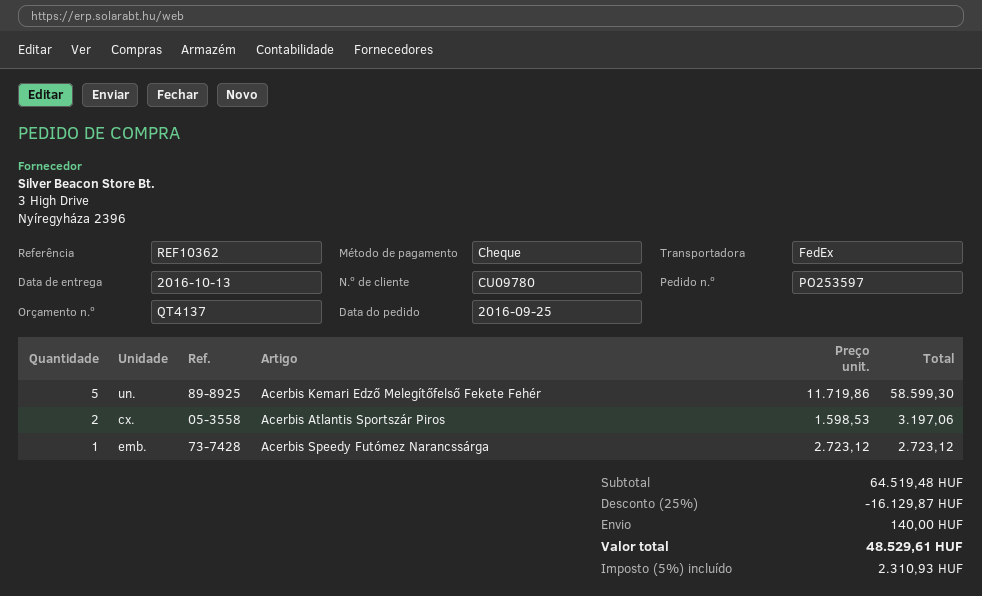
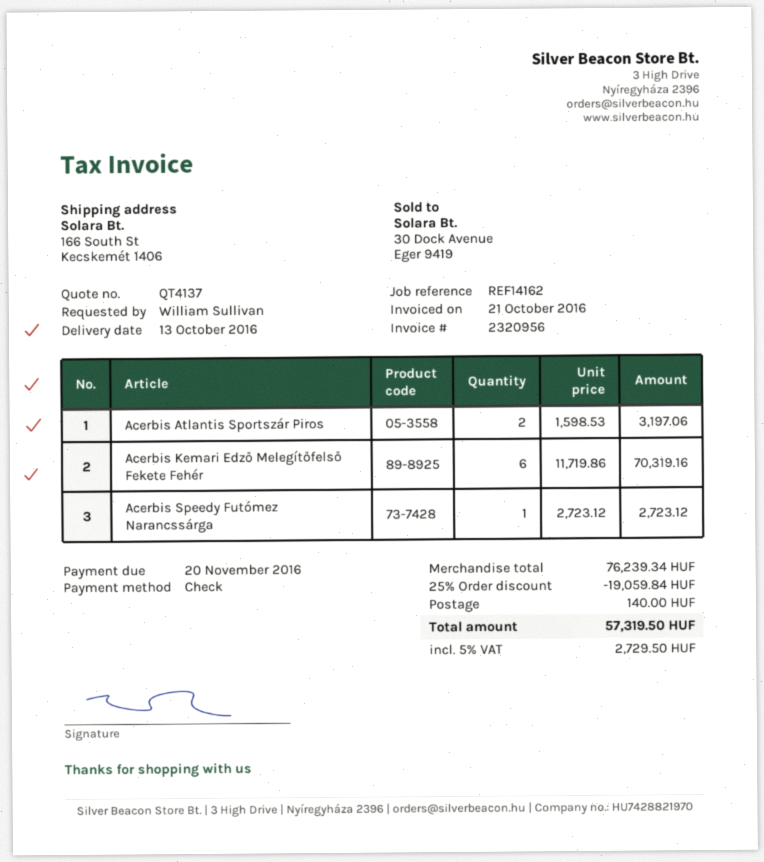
reference: REF10362 -> REF14162
Acerbis Kemari Edző Melegítőfelső Fekete Fehér: 5 x 11719.86 = 58599.30 -> 6 x 11719.86 = 70319.16
subtotal: 64519.48 -> 76239.34
discount: 25% = 16129.87 -> 25% = 19059.84
tax: 5% = 2310.93 -> 5% = 2729.50
total: 48529.61 -> 57319.50

